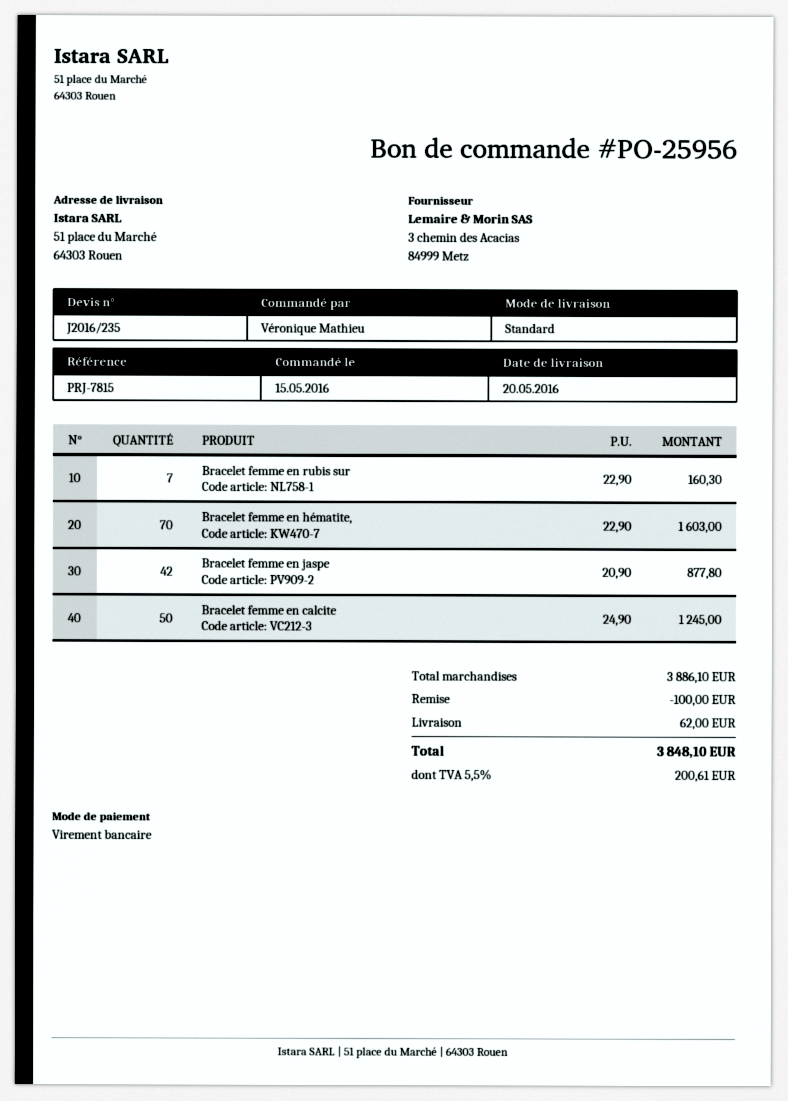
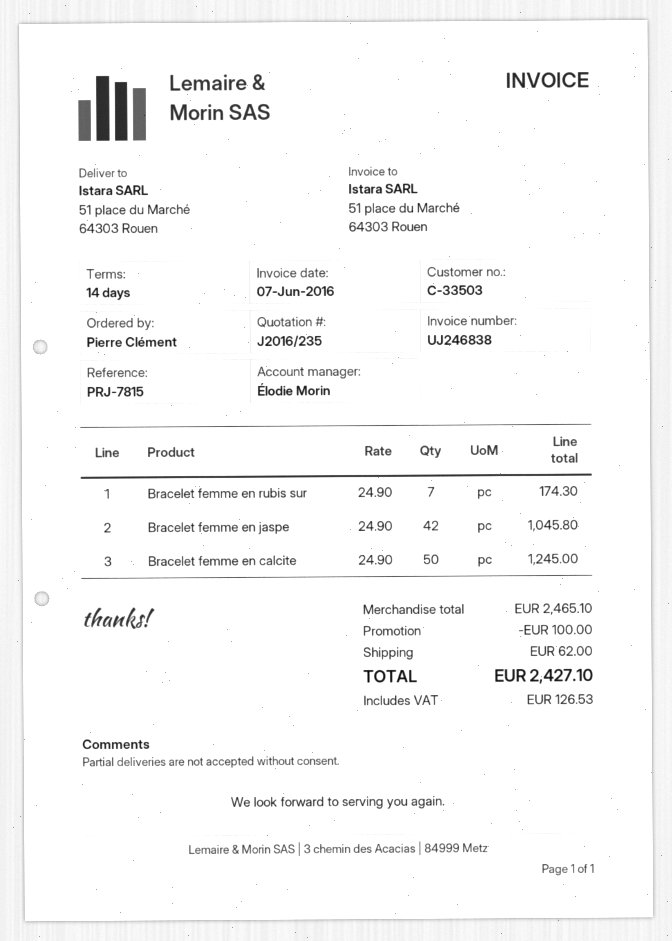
ordered by: Véronique Mathieu -> Pierre Clément
Bracelet femme en rubis sur: 7 x 22.90 = 160.30 -> 7 x 24.90 = 174.30
Bracelet femme en hématite,: 70 x 22.90 = 1603.00 -> none
Bracelet femme en jaspe: 42 x 20.90 = 877.80 -> 42 x 24.90 = 1045.80
subtotal: 3886.10 -> 2465.10
tax: 200.61 -> 126.53
total: 3848.10 -> 2427.10

